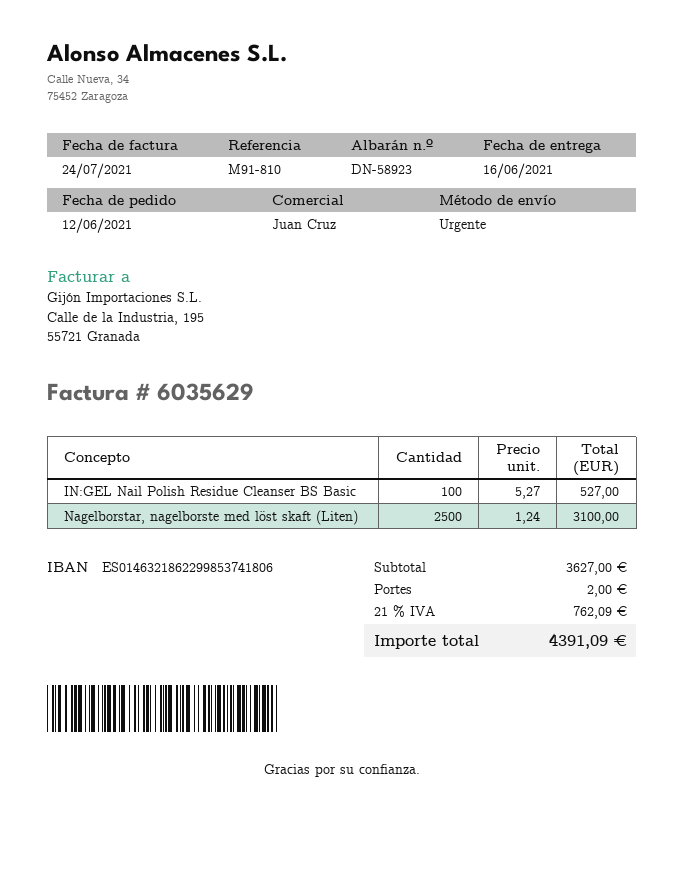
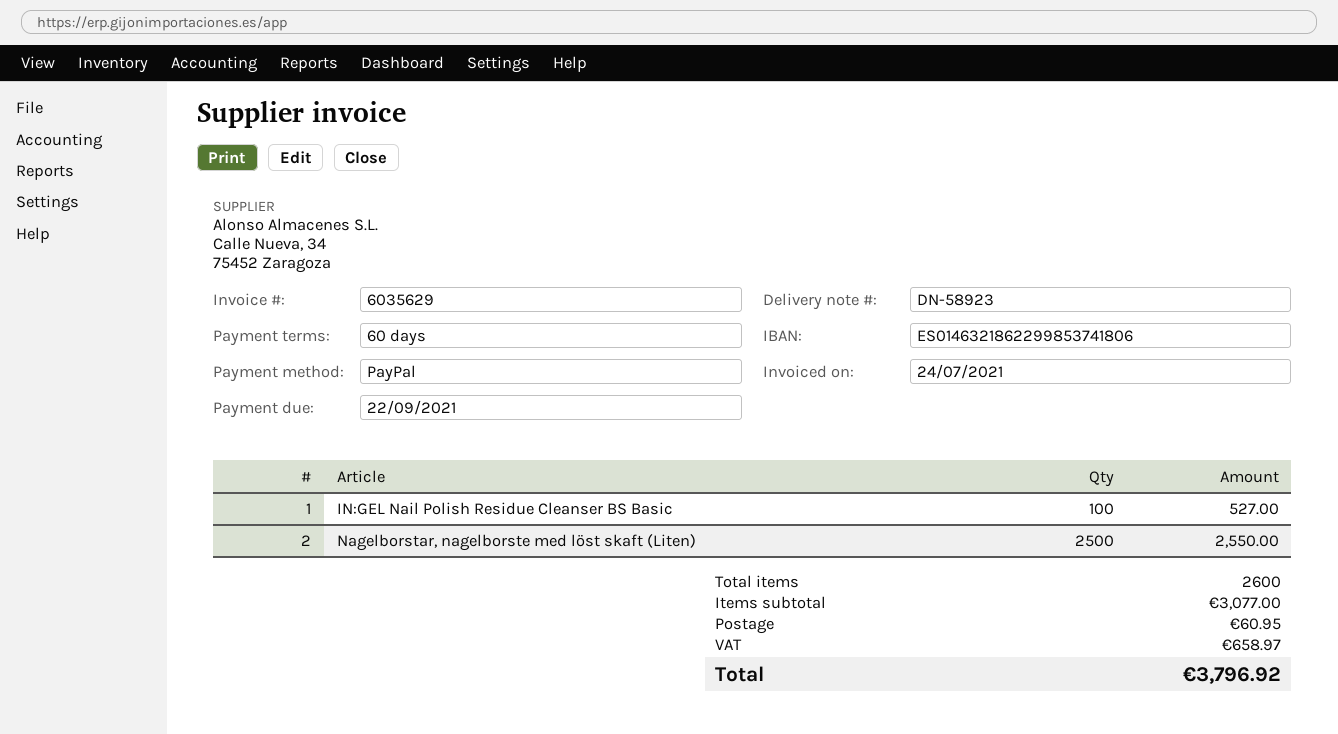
Nagelborstar, nagelborste med löst skaft (Liten): 2500 for 3100.00 -> 2500 for 2550.00
subtotal: 3627.00 -> 3077.00
shipping: 2.00 -> 60.95
tax: 762.09 -> 658.97
total: 4391.09 -> 3796.92

